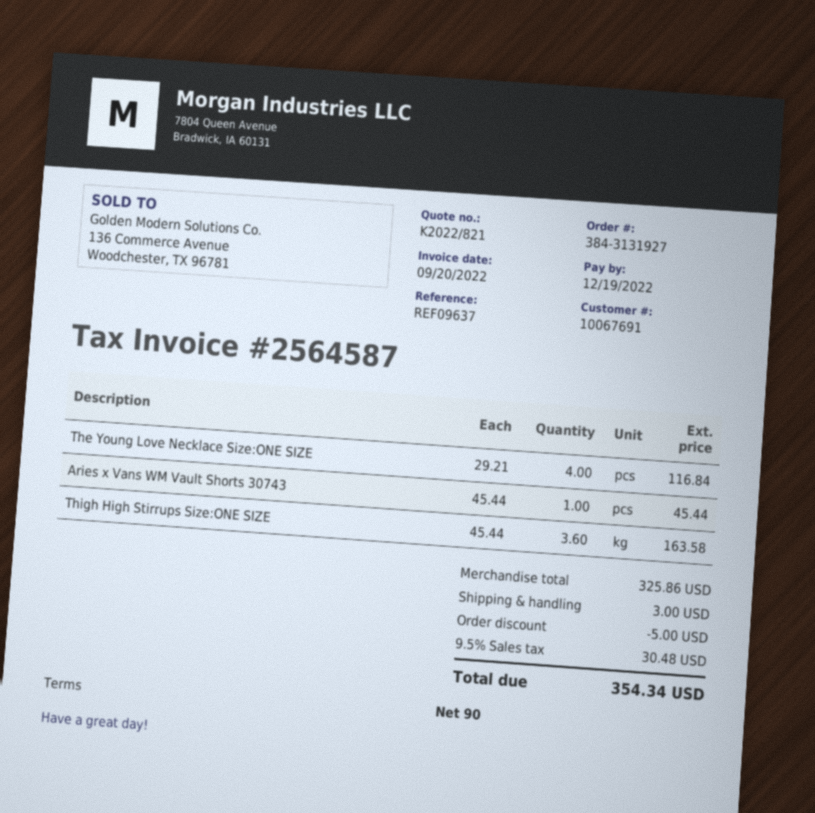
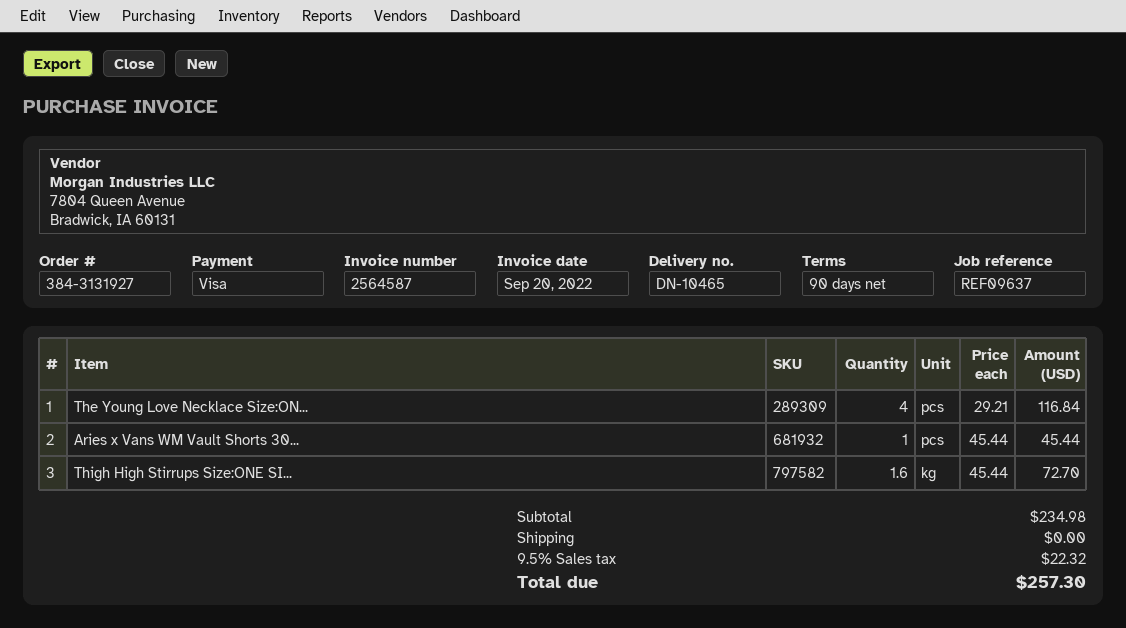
Thigh High Stirrups Size:ONE SIZE: 3.6 x 45.44 = 163.58 -> 1.6 x 45.44 = 72.70
subtotal: 325.86 -> 234.98
discount: 5.00 -> none
shipping: 3.00 -> 0.00
tax: 9.5% = 30.48 -> 9.5% = 22.32
total: 354.34 -> 257.30

